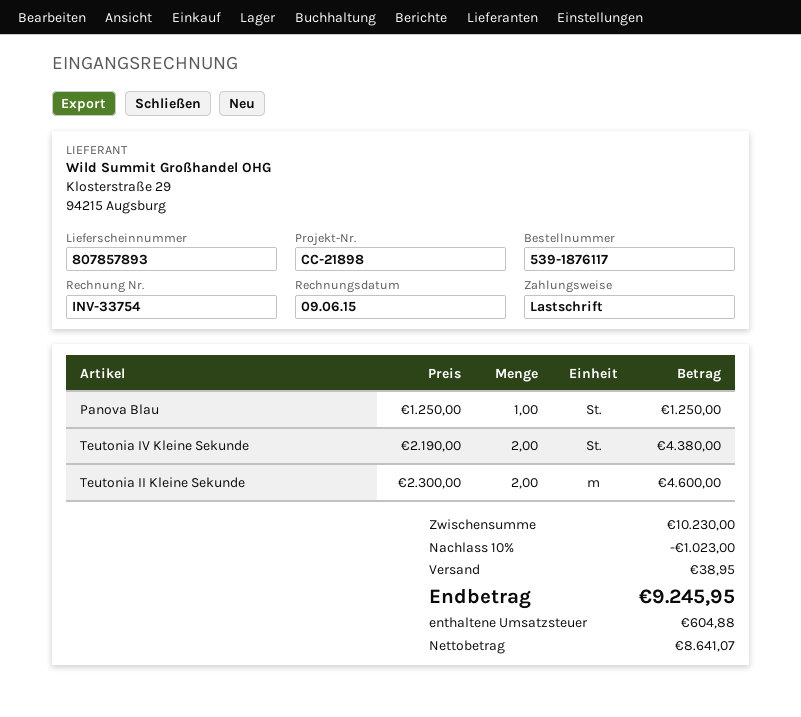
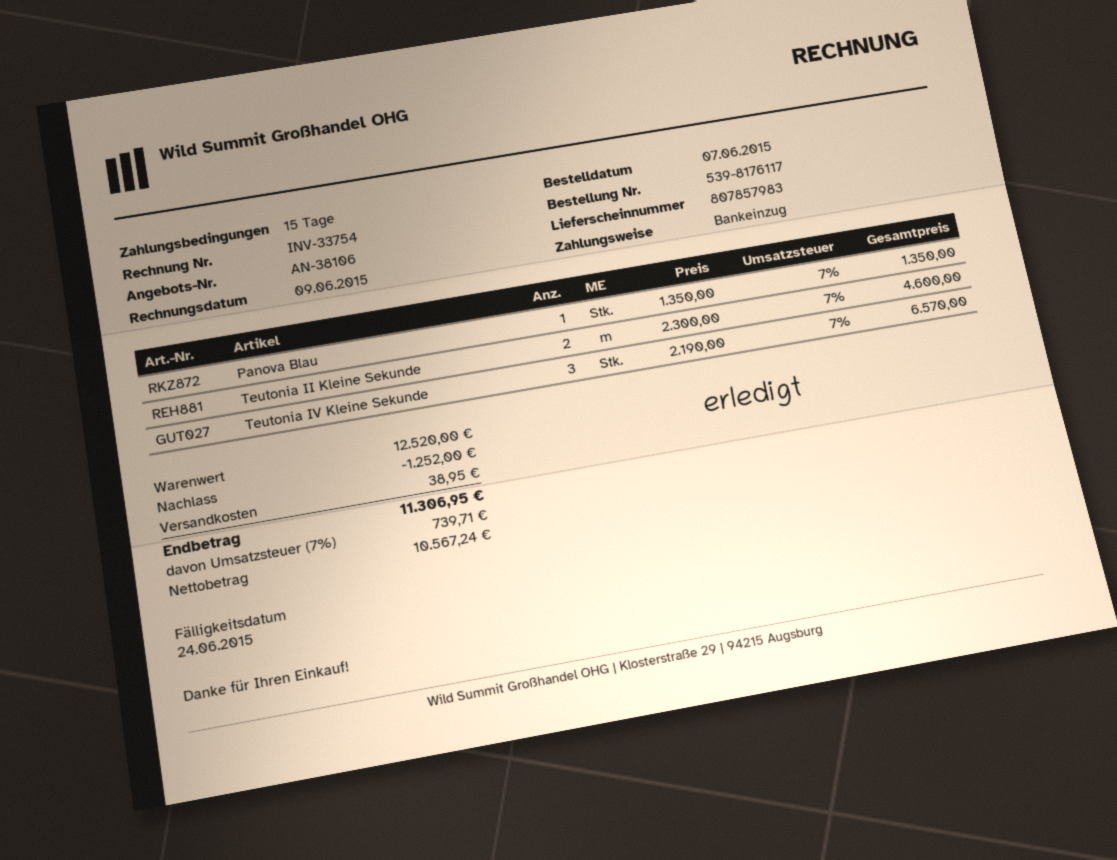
order number: 539-1876117 -> 539-8176117
delivery note number: 807857893 -> 807857983
Panova Blau: 1 x 1250.00 = 1250.00 -> 1 x 1350.00 = 1350.00
Teutonia IV Kleine Sekunde: 2 x 2190.00 = 4380.00 -> 3 x 2190.00 = 6570.00
subtotal: 10230.00 -> 12520.00
discount: 1023.00 -> 1252.00
net: 8641.07 -> 10567.24
tax: 604.88 -> 739.71
total: 9245.95 -> 11306.95

